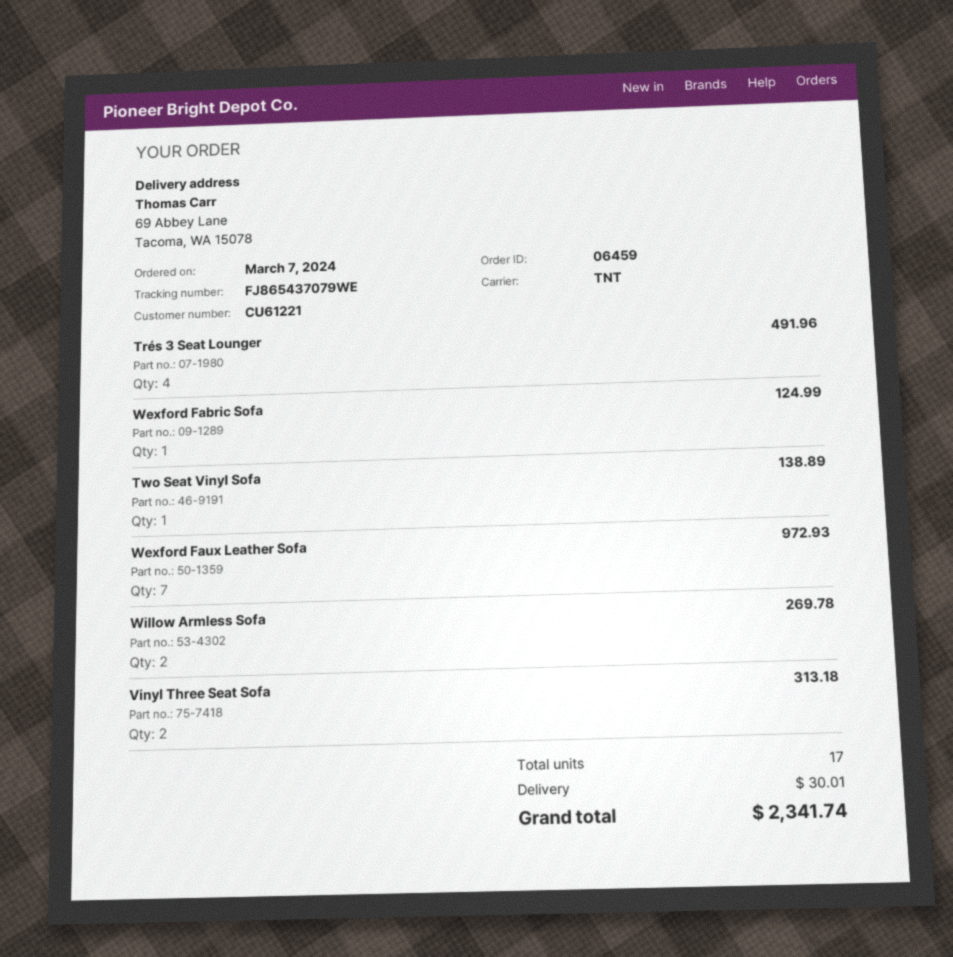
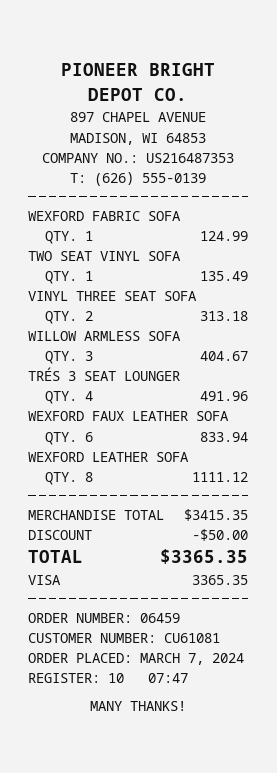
customer number: CU61221 -> CU61081
Two Seat Vinyl Sofa: 1 for 138.89 -> 1 for 135.49
Wexford Faux Leather Sofa: 7 for 972.93 -> 6 for 833.94
Willow Armless Sofa: 2 for 269.78 -> 3 for 404.67
WEXFORD LEATHER SOFA: none -> 8 for 1111.12
discount: none -> 50.00
shipping: 30.01 -> none
total: 2341.74 -> 3365.35

